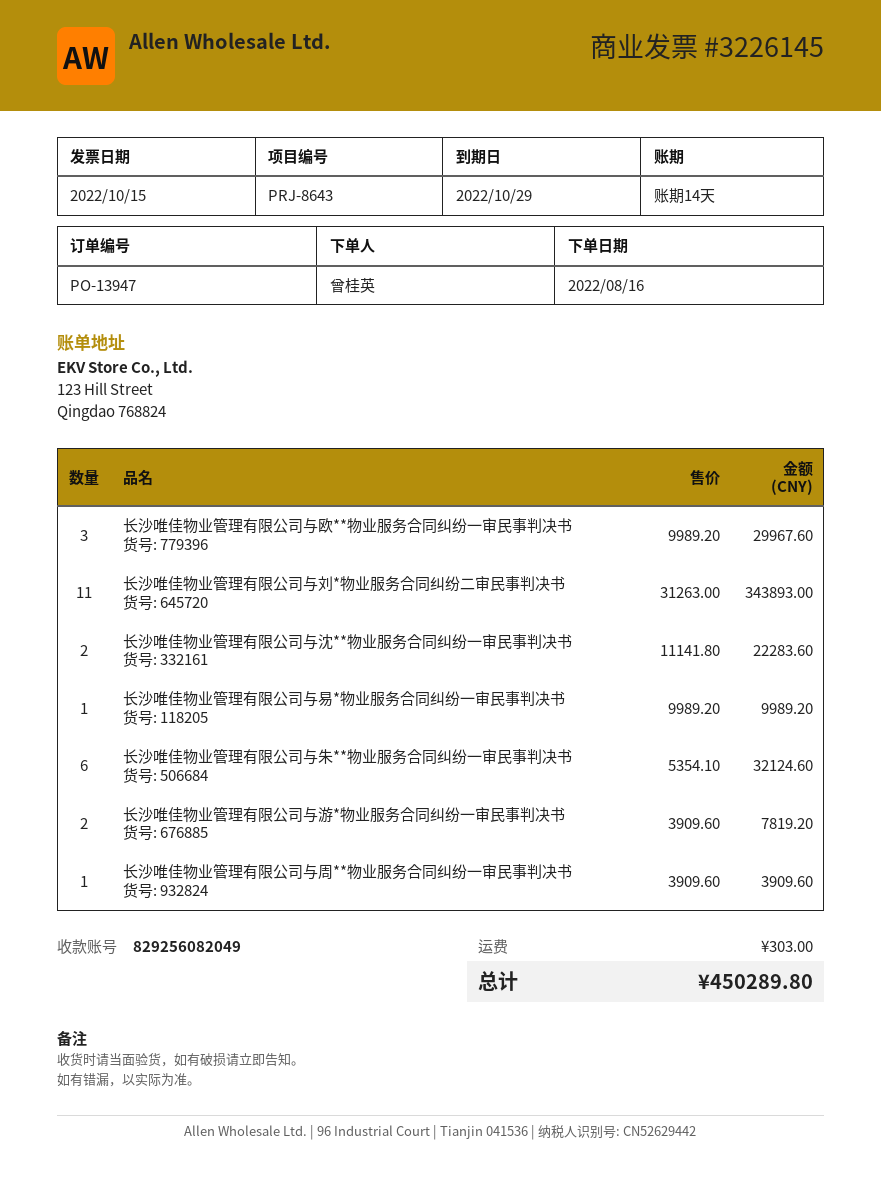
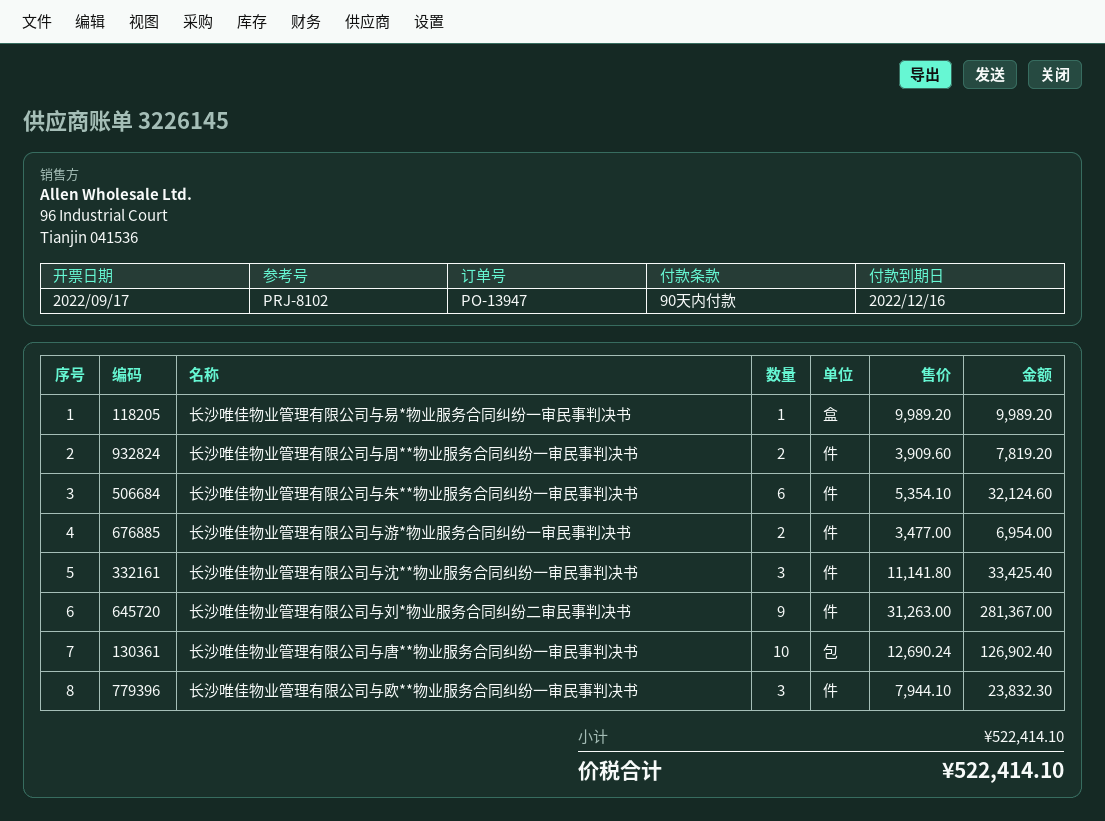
invoice date: 2022-10-15 -> 2022-09-17
payment terms: 14 days -> 90 days
due date: 2022-10-29 -> 2022-12-16
reference: PRJ-8643 -> PRJ-8102
长沙唯佳物业管理有限公司与欧**物业服务合同纠纷一审民事判决书: 3 x 9989.20 = 29967.60 -> 3 x 7944.10 = 23832.30
长沙唯佳物业管理有限公司与刘*物业服务合同纠纷二审民事判决书: 11 x 31263.00 = 343893.00 -> 9 x 31263.00 = 281367.00
长沙唯佳物业管理有限公司与沈**物业服务合同纠纷一审民事判决书: 2 x 11141.80 = 22283.60 -> 3 x 11141.80 = 33425.40
长沙唯佳物业管理有限公司与游*物业服务合同纠纷一审民事判决书: 2 x 3909.60 = 7819.20 -> 2 x 3477.00 = 6954.00
长沙唯佳物业管理有限公司与周**物业服务合同纠纷一审民事判决书: 1 x 3909.60 = 3909.60 -> 2 x 3909.60 = 7819.20
长沙唯佳物业管理有限公司与唐**物业服务合同纠纷一审民事判决书: none -> 10 x 12690.24 = 126902.40
shipping: 303.00 -> none
total: 450289.80 -> 522414.10

